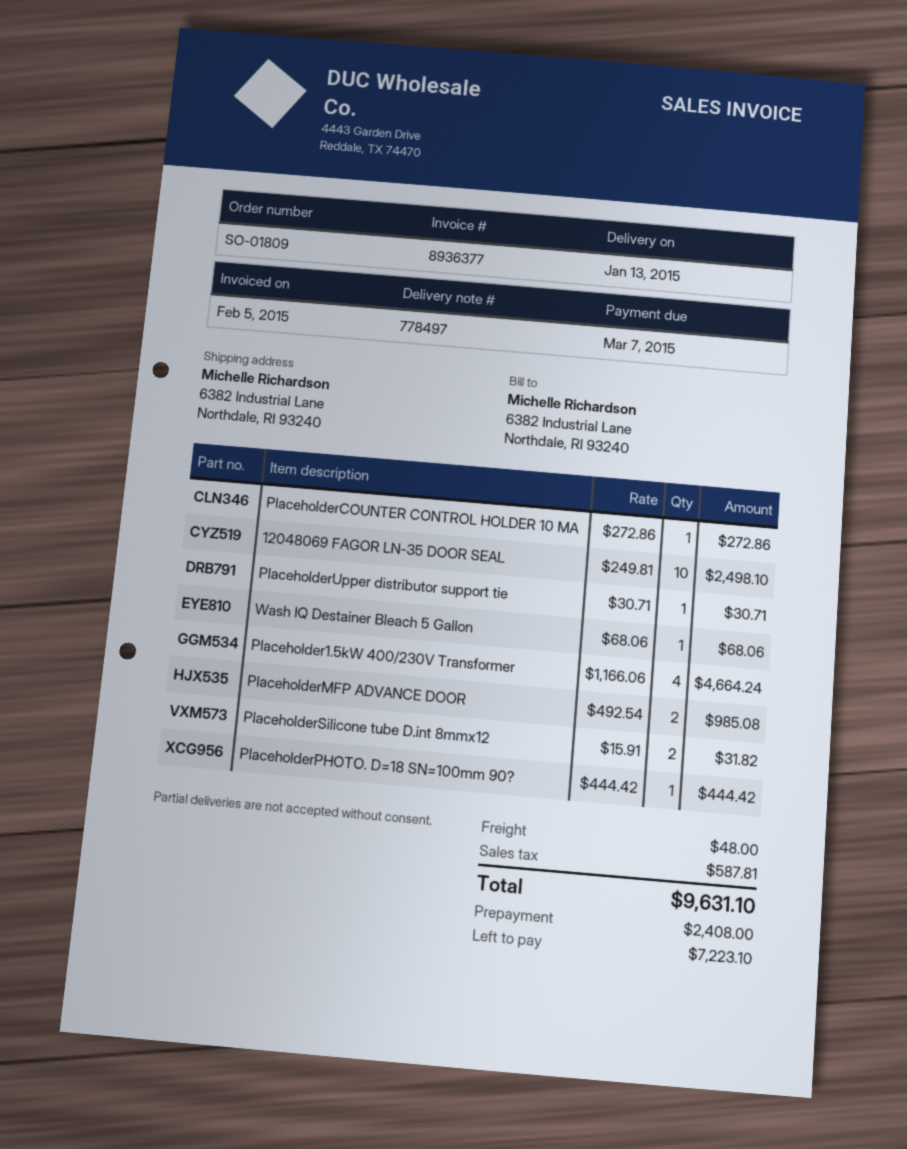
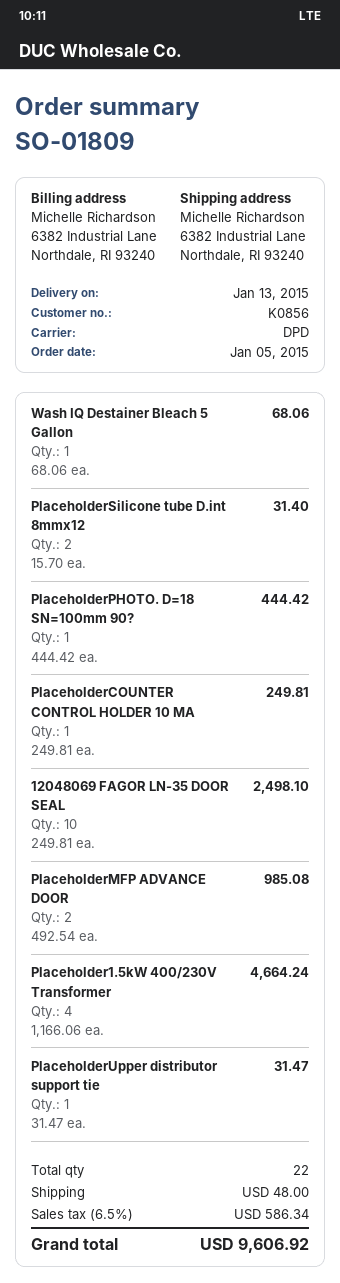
PlaceholderCOUNTER CONTROL HOLDER 10 MA: 1 x 272.86 = 272.86 -> 1 x 249.81 = 249.81
PlaceholderUpper distributor support tie: 1 x 30.71 = 30.71 -> 1 x 31.47 = 31.47
PlaceholderSilicone tube D.int 8mmx12: 2 x 15.91 = 31.82 -> 2 x 15.70 = 31.40
tax: 587.81 -> 586.34
total: 9631.10 -> 9606.92

